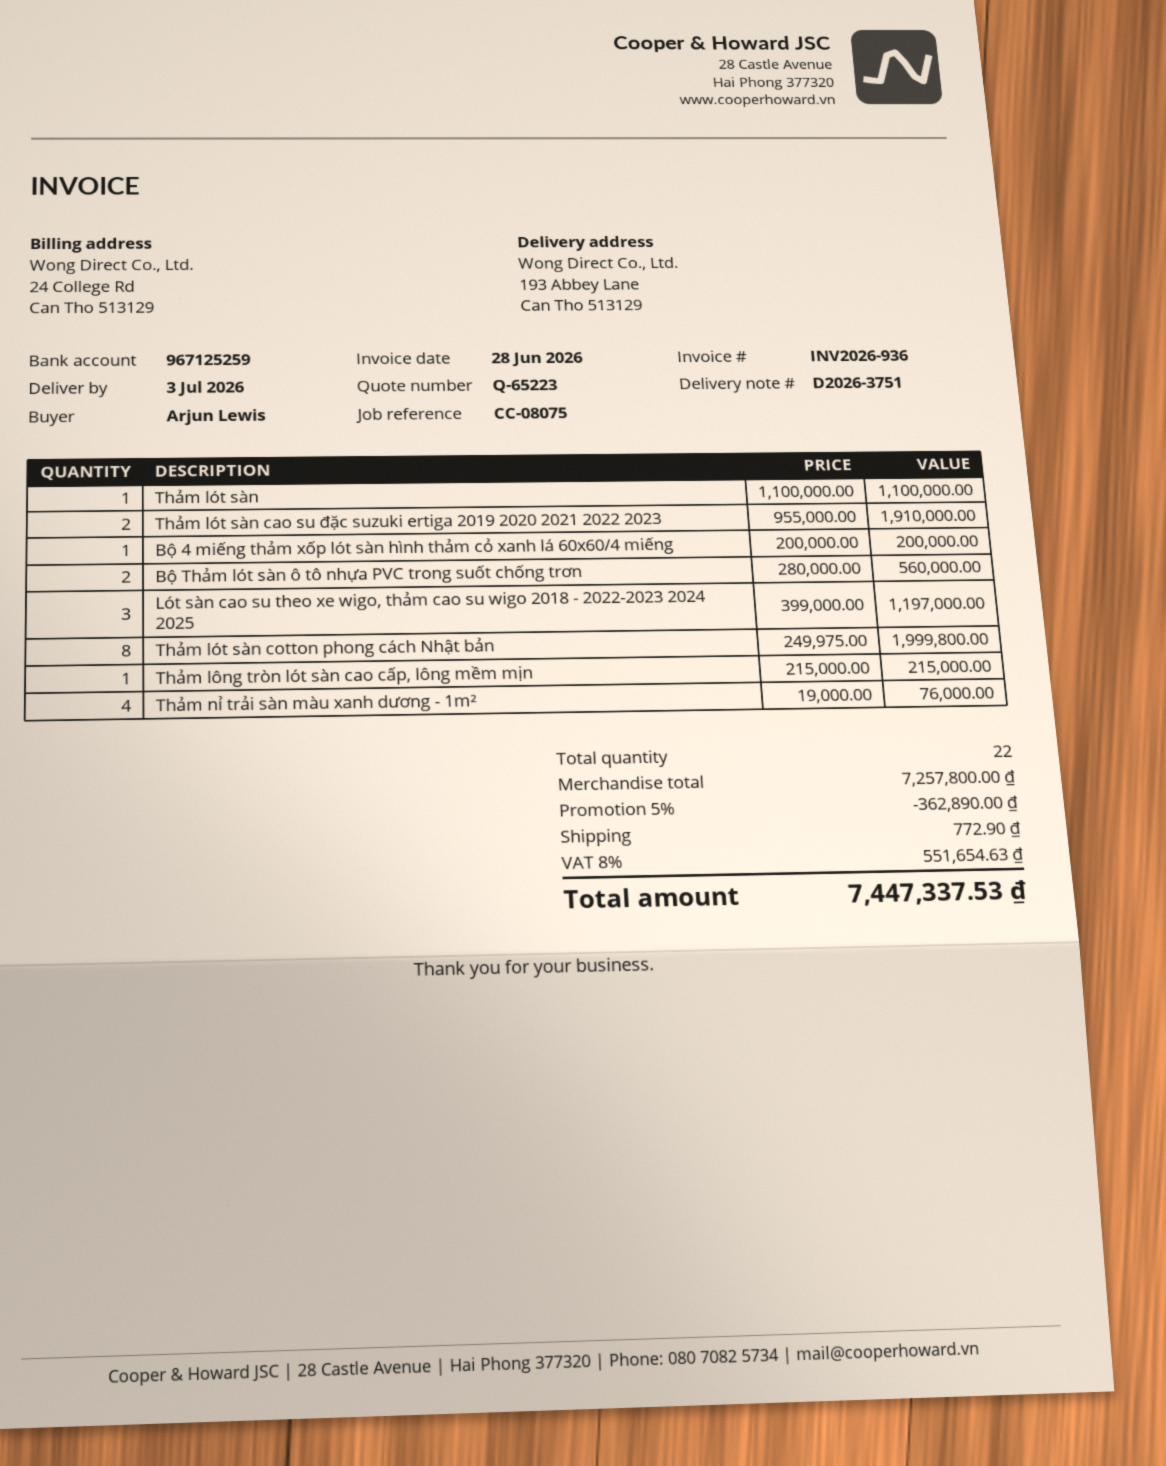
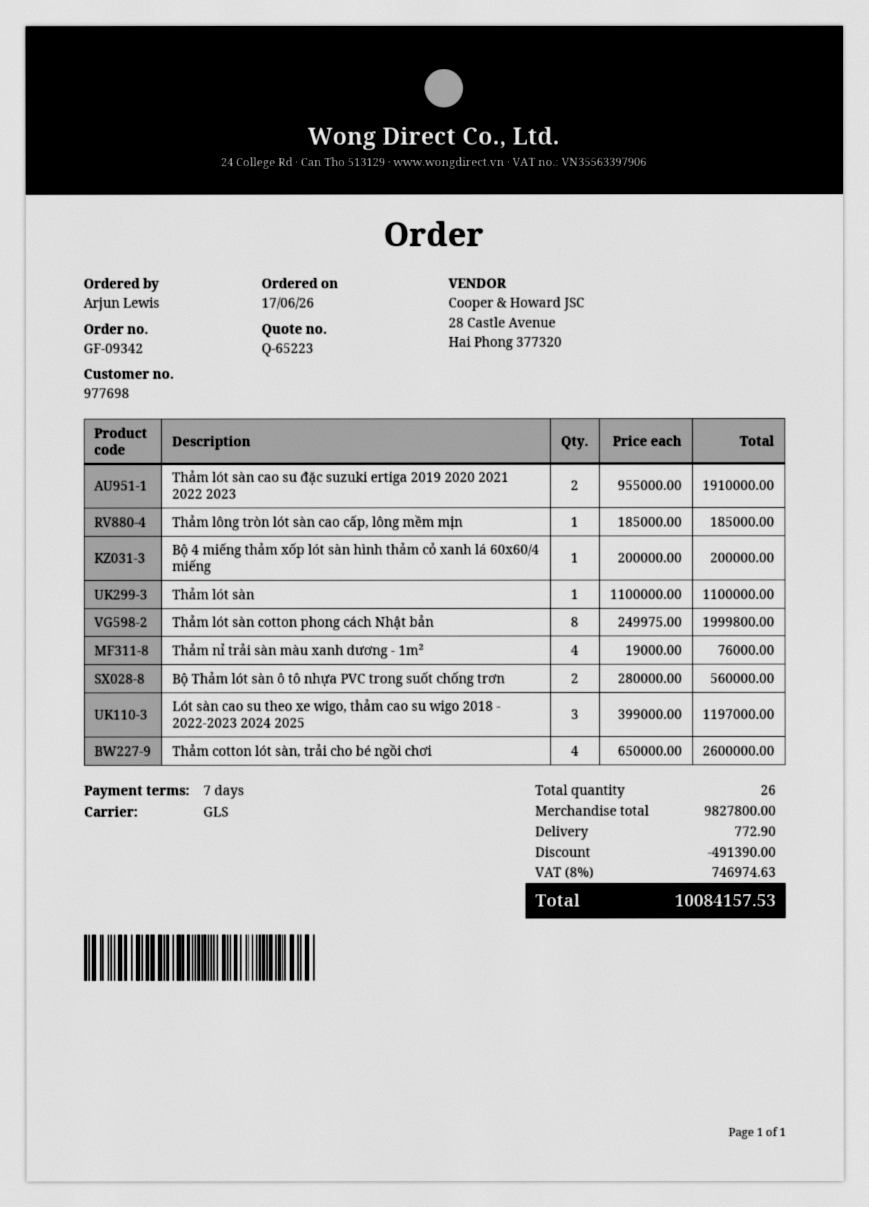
Thảm lông tròn lót sàn cao cấp, lông mềm mịn: 1 x 215000.00 = 215000.00 -> 1 x 185000.00 = 185000.00
Thảm cotton lót sàn, trải cho bé ngồi chơi: none -> 4 x 650000.00 = 2600000.00
total quantity: 22 -> 26
subtotal: 7257800.00 -> 9827800.00
discount: 362890.00 -> 491390.00
tax: 8% = 551654.63 -> 8% = 746974.63
total: 7447337.53 -> 10084157.53

